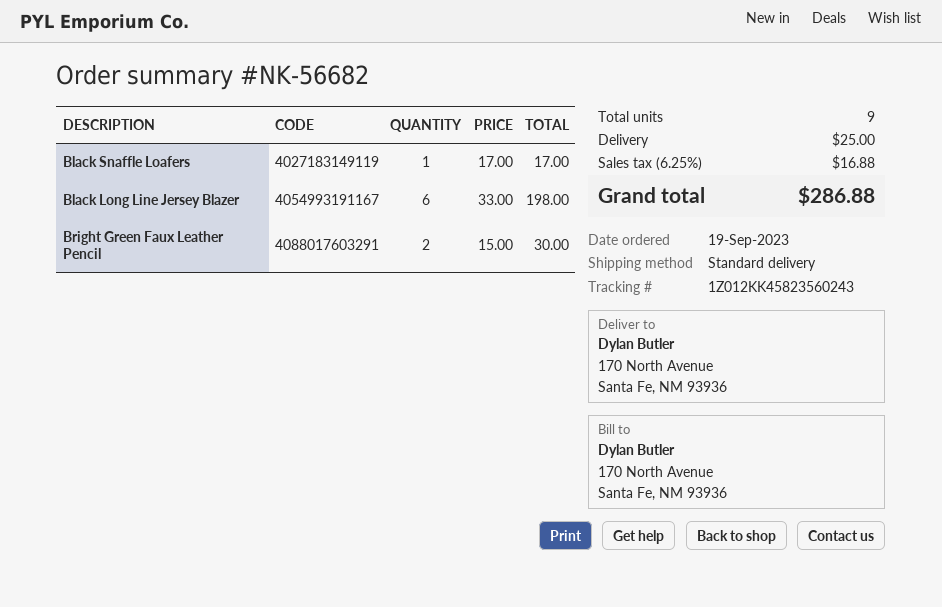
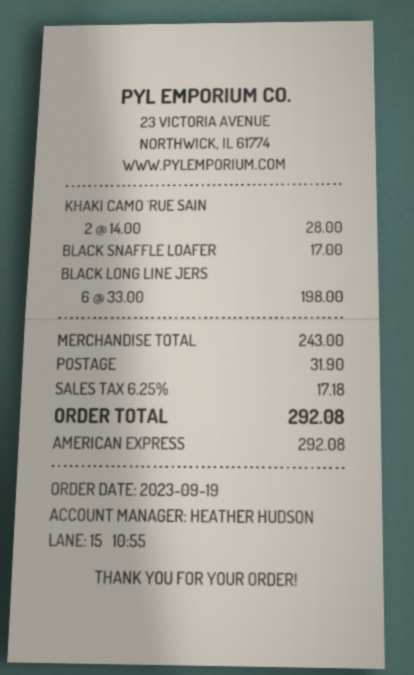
Bright Green Faux Leather Pencil: 2 x 15.00 = 30.00 -> none
KHAKI CAMO `RUE SAIN: none -> 2 x 14.00 = 28.00
shipping: 25.00 -> 31.90
tax: 6.25% = 16.88 -> 6.25% = 17.18
total: 286.88 -> 292.08

